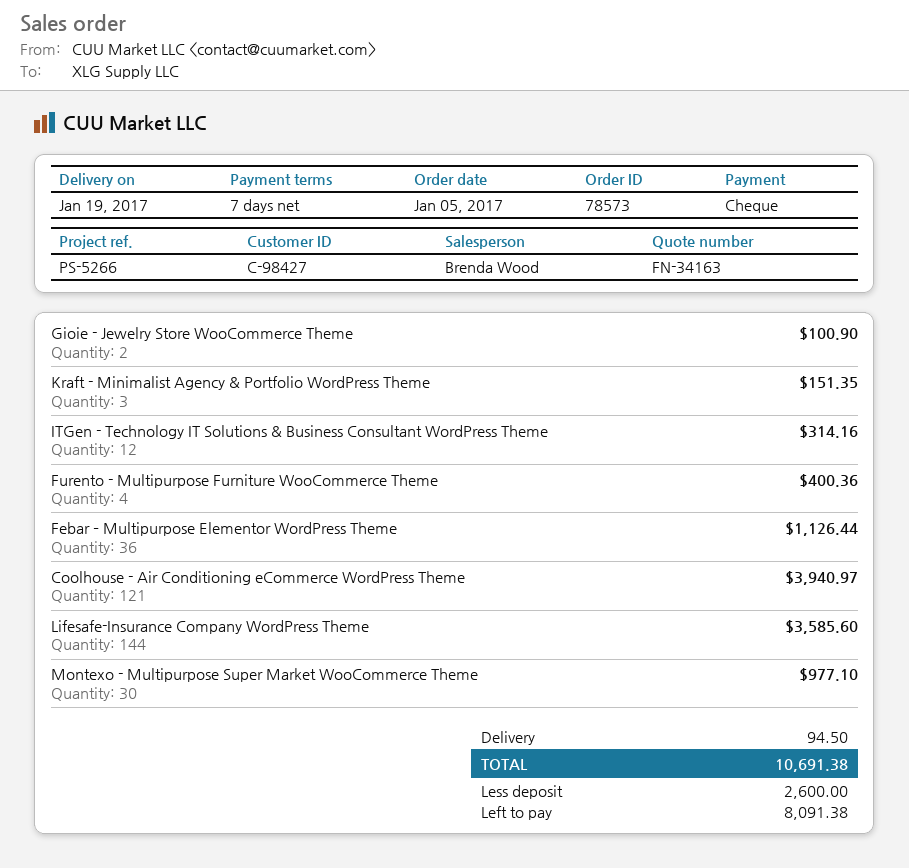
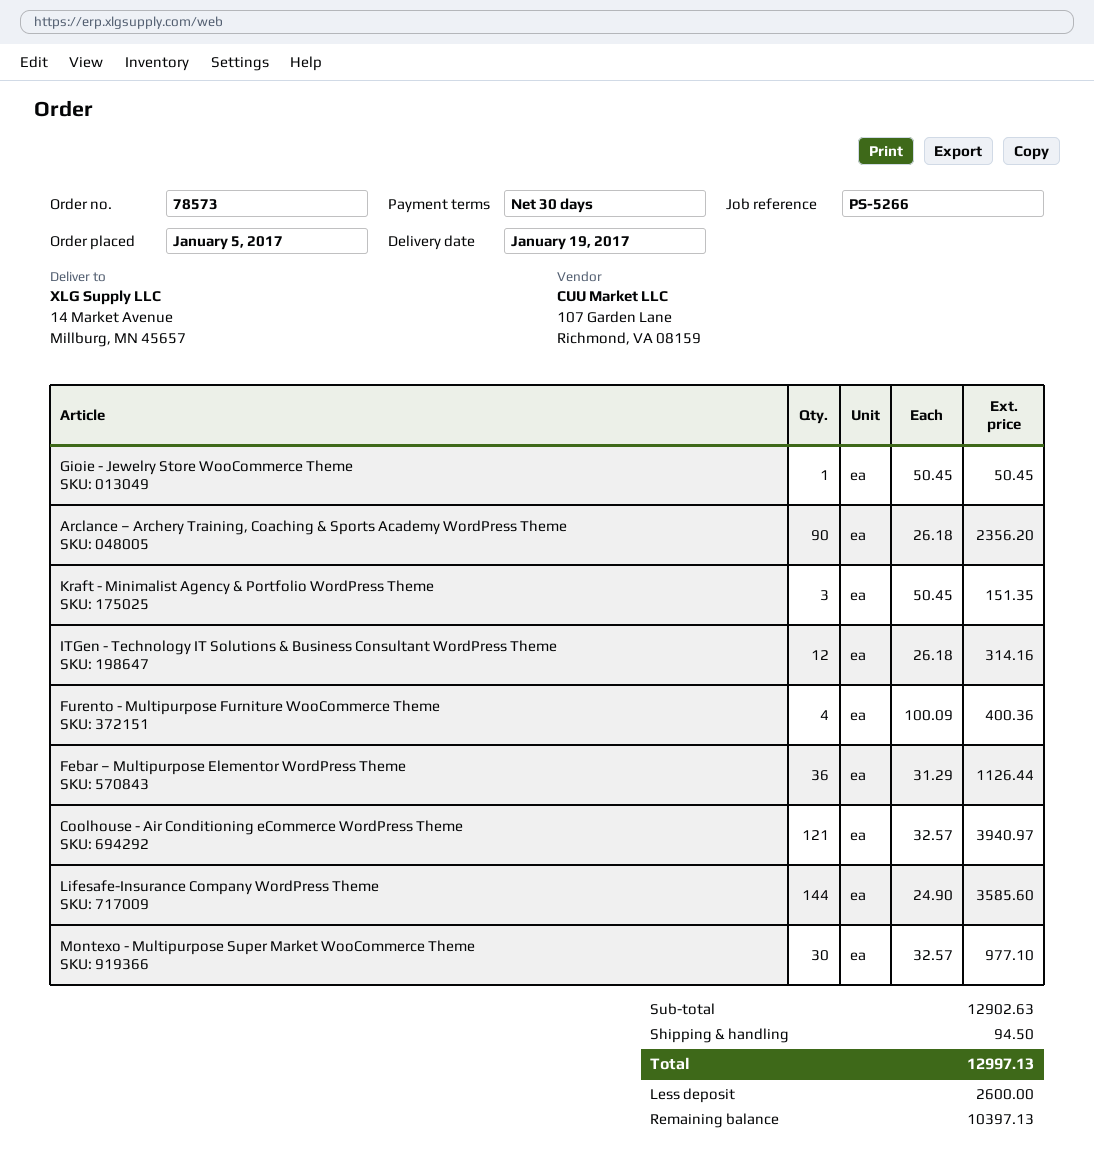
payment terms: 7 days -> 30 days
Gioie - Jewelry Store WooCommerce Theme: 2 for 100.90 -> 1 for 50.45
Arclance – Archery Training, Coaching & Sports Academy WordPress Theme: none -> 90 for 2356.20
total: 10691.38 -> 12997.13
balance: 8091.38 -> 10397.13

